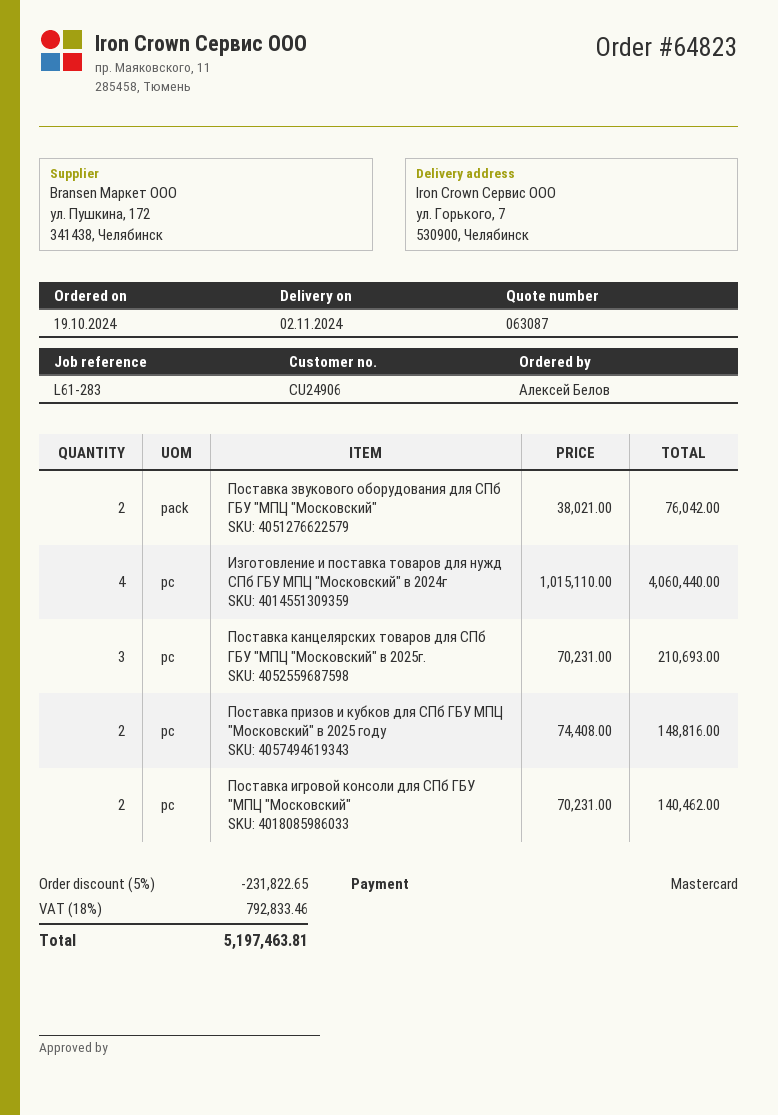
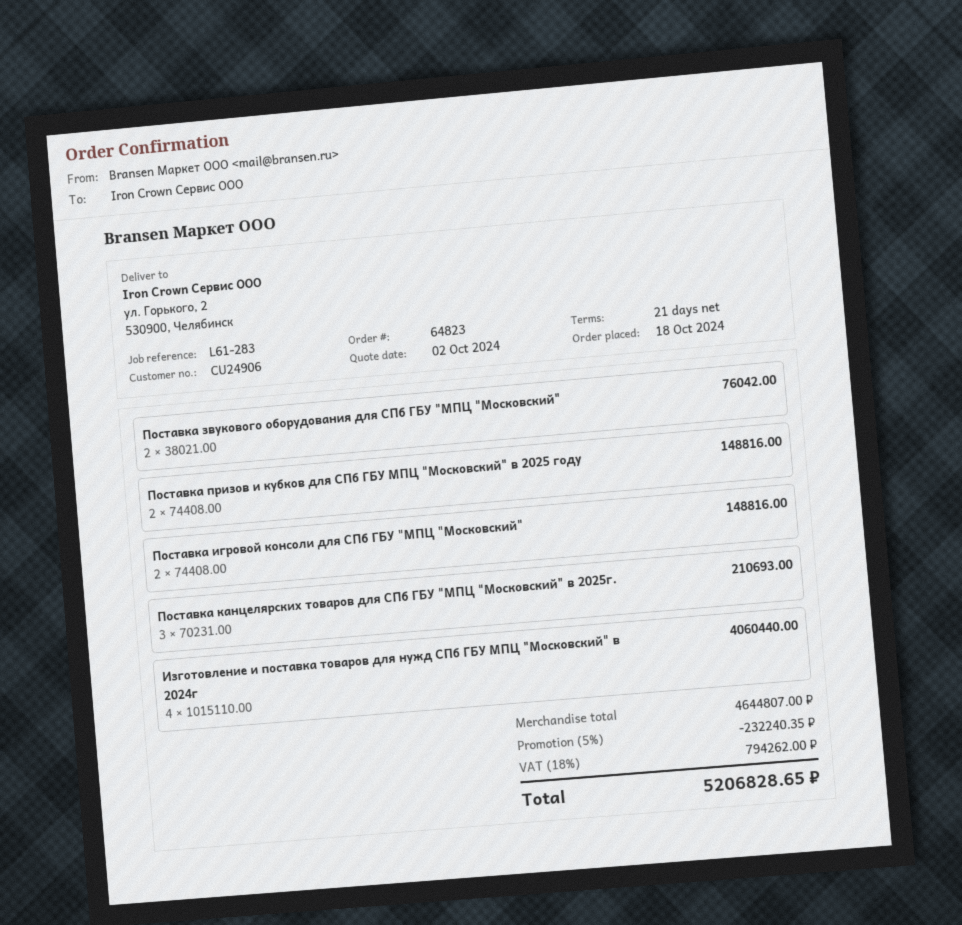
order date: 2024-10-19 -> 2024-10-18
ship to: ул. Горького, 7, 530900, Челябинск -> ул. Горького, 2, 530900, Челябинск
Поставка игровой консоли для СПб ГБУ "МПЦ "Московский": 2 x 70231.00 = 140462.00 -> 2 x 74408.00 = 148816.00
discount: 5% = 231822.65 -> 5% = 232240.35
tax: 18% = 792833.46 -> 18% = 794262.00
total: 5197463.81 -> 5206828.65

